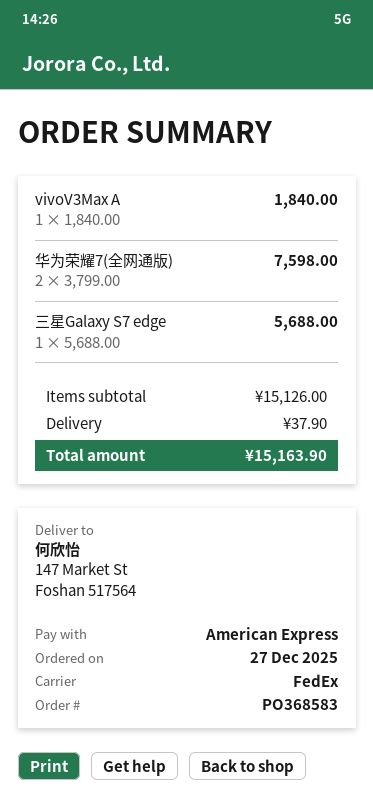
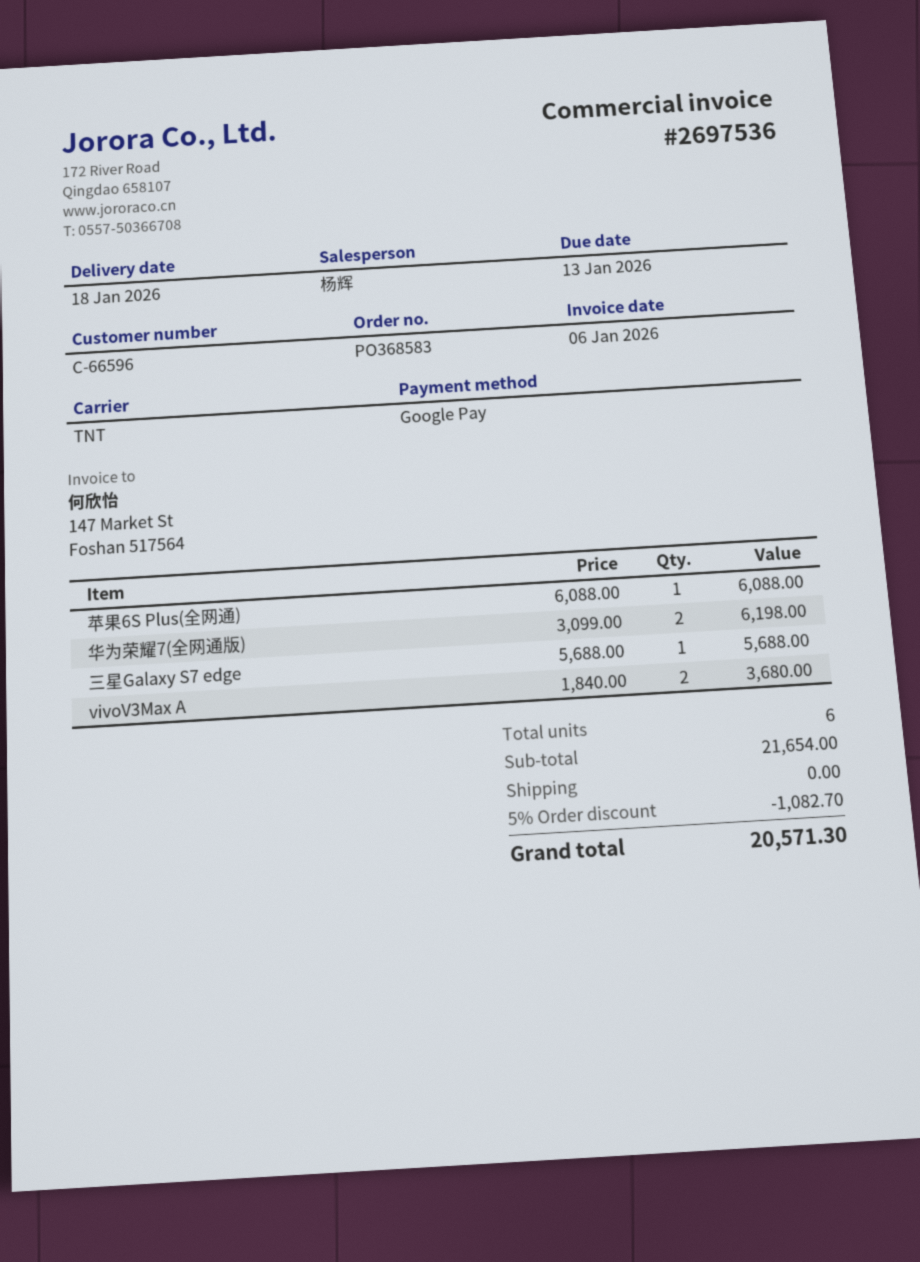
payment method: American Express -> Google Pay
shipping method: FedEx -> TNT
vivoV3Max A: 1 x 1840.00 = 1840.00 -> 2 x 1840.00 = 3680.00
华为荣耀7(全网通版): 2 x 3799.00 = 7598.00 -> 2 x 3099.00 = 6198.00
苹果6S Plus(全网通): none -> 1 x 6088.00 = 6088.00
subtotal: 15126.00 -> 21654.00
discount: none -> 5% = 1082.70
shipping: 37.90 -> 0.00
total: 15163.90 -> 20571.30

